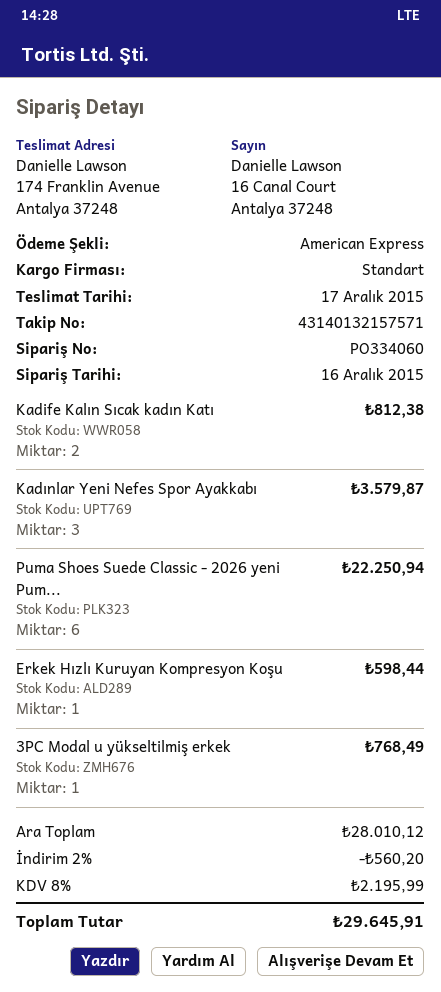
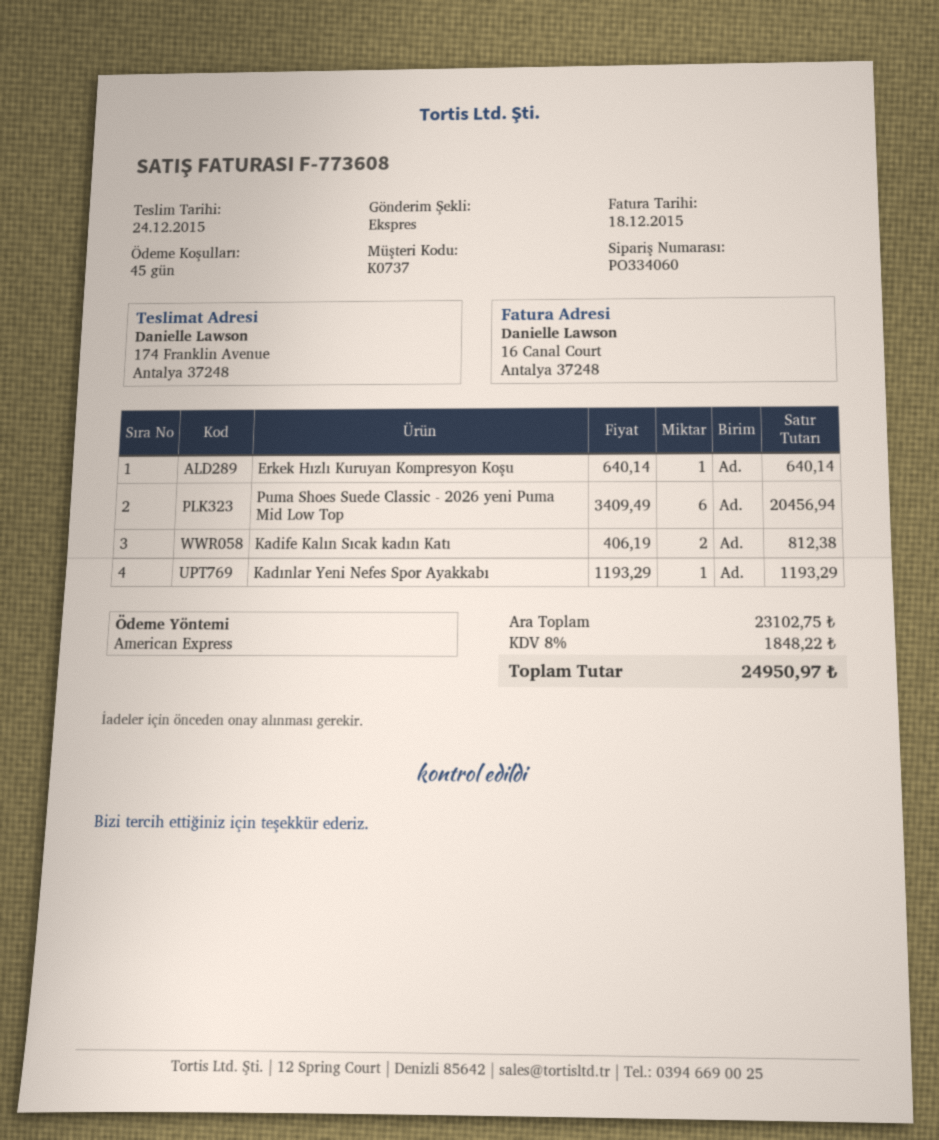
delivery date: 2015-12-17 -> 2015-12-24
shipping method: standard -> express
Kadınlar Yeni Nefes Spor Ayakkabı: 3 for 3579.87 -> 1 for 1193.29
Puma Shoes Suede Classic - 2026 yeni Pum...: 6 for 22250.94 -> 6 for 20456.94
Erkek Hızlı Kuruyan Kompresyon Koşu: 1 for 598.44 -> 1 for 640.14
3PC Modal u yükseltilmiş erkek: 1 for 768.49 -> none
subtotal: 28010.12 -> 23102.75
discount: 2% = 560.20 -> none
tax: 8% = 2195.99 -> 8% = 1848.22
total: 29645.91 -> 24950.97

